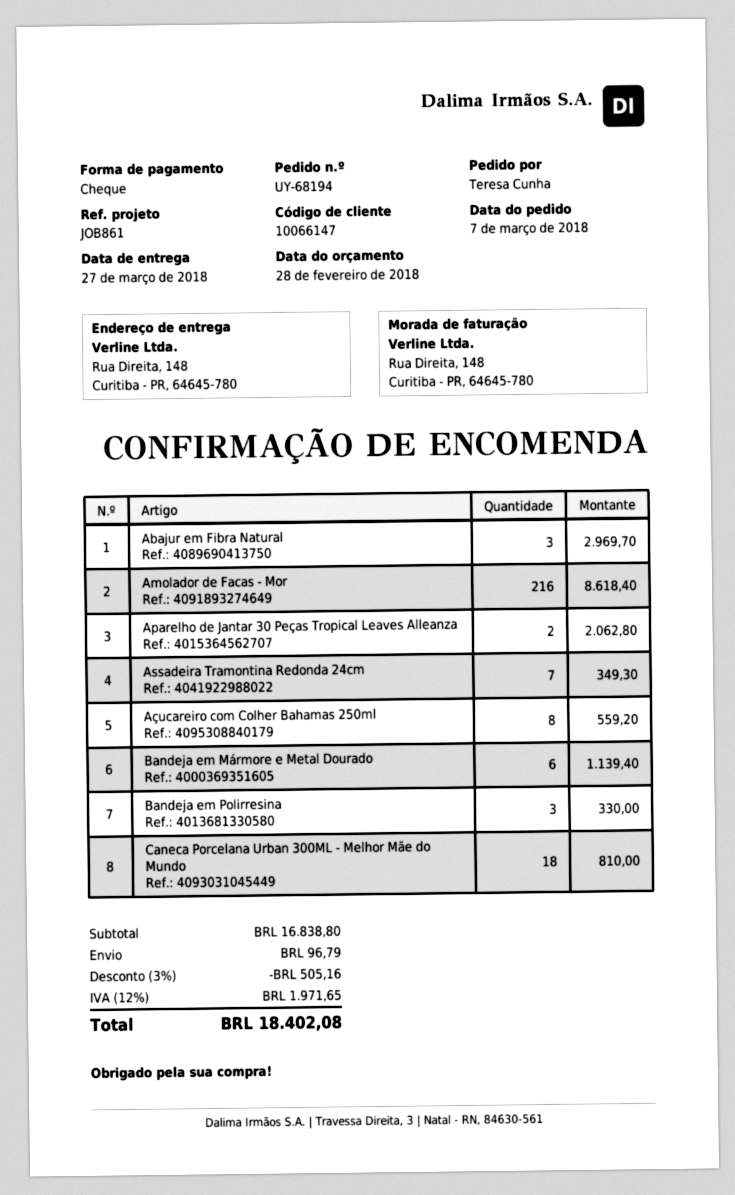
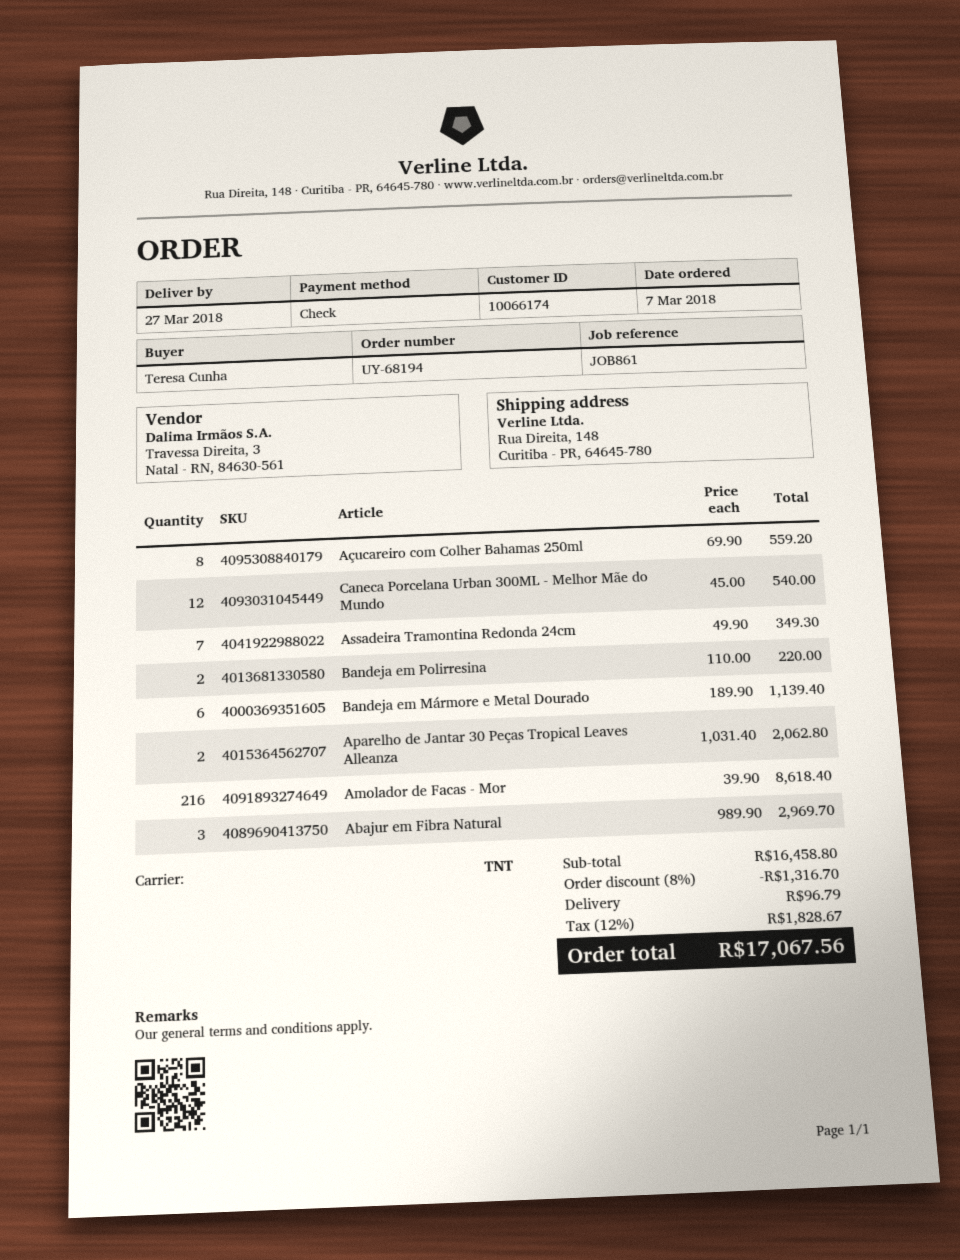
customer number: 10066147 -> 10066174
Bandeja em Polirresina: 3 for 330.00 -> 2 for 220.00
Caneca Porcelana Urban 300ML - Melhor Mãe do Mundo: 18 for 810.00 -> 12 for 540.00
subtotal: 16838.80 -> 16458.80
discount: 3% = 505.16 -> 8% = 1316.70
tax: 12% = 1971.65 -> 12% = 1828.67
total: 18402.08 -> 17067.56

